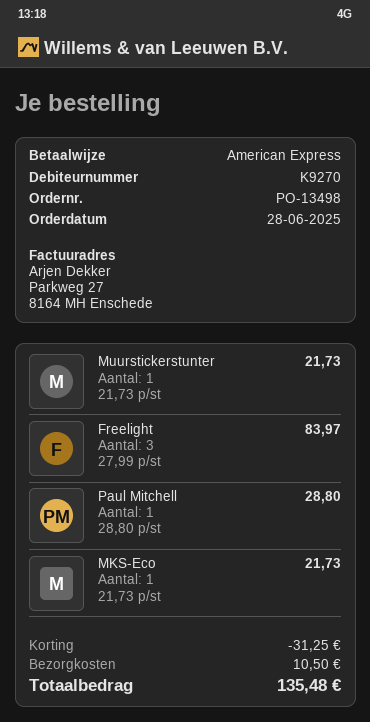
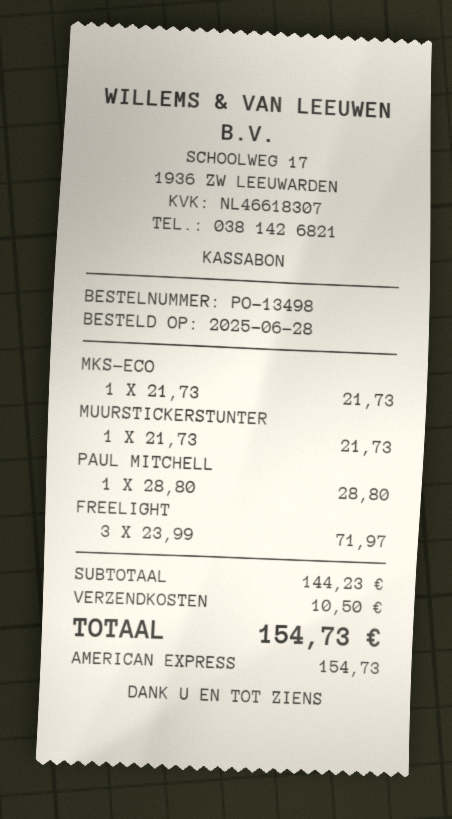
Freelight: 3 x 27.99 = 83.97 -> 3 x 23.99 = 71.97
discount: 31.25 -> none
total: 135.48 -> 154.73

